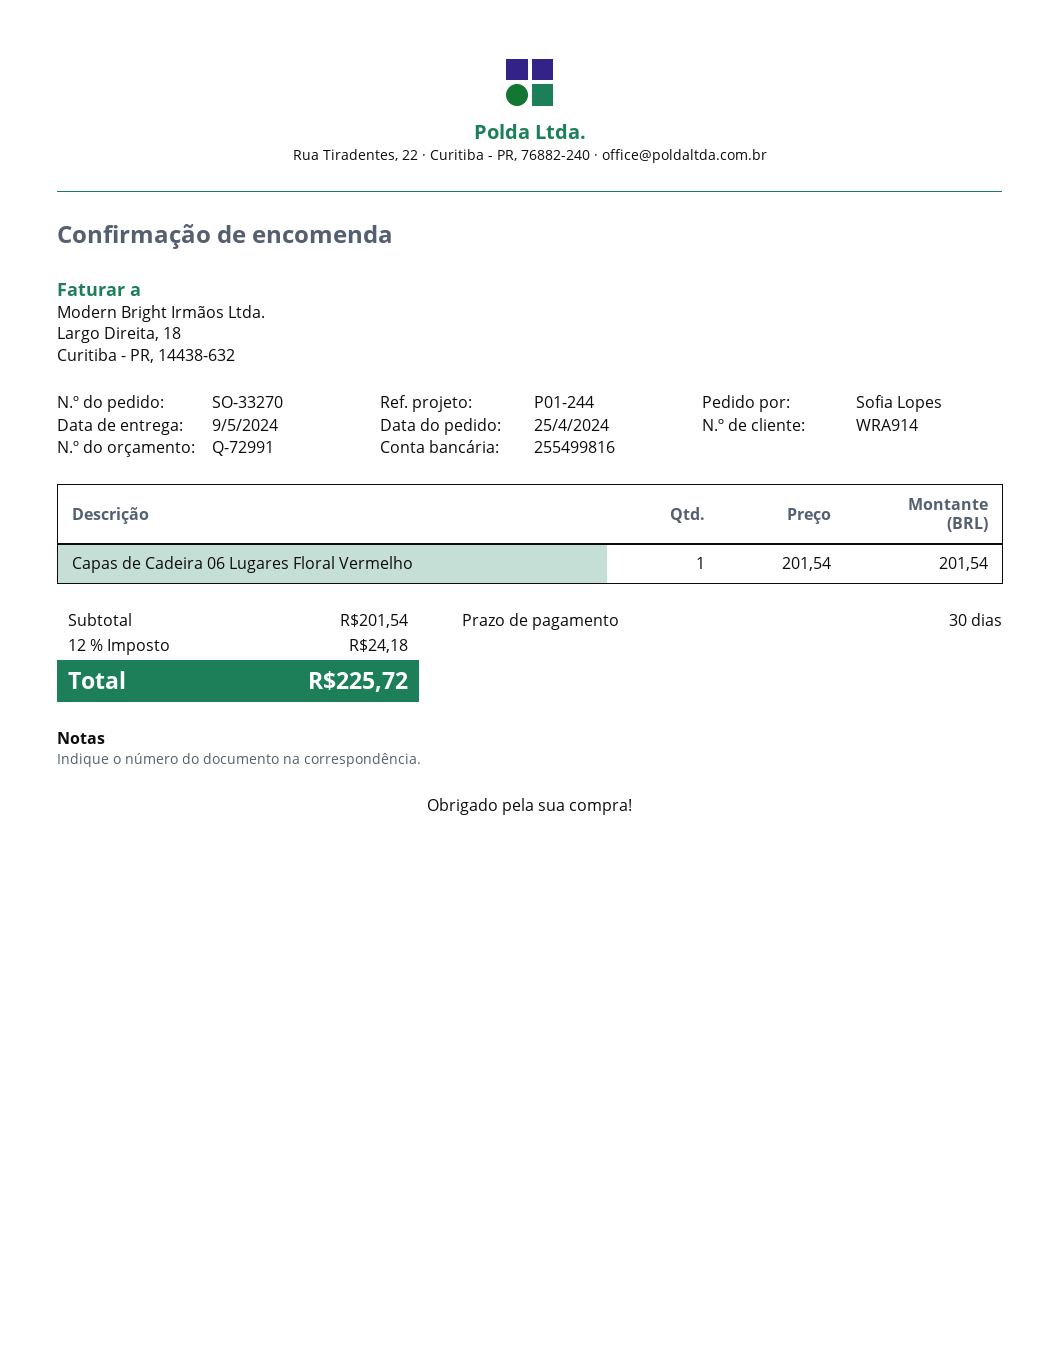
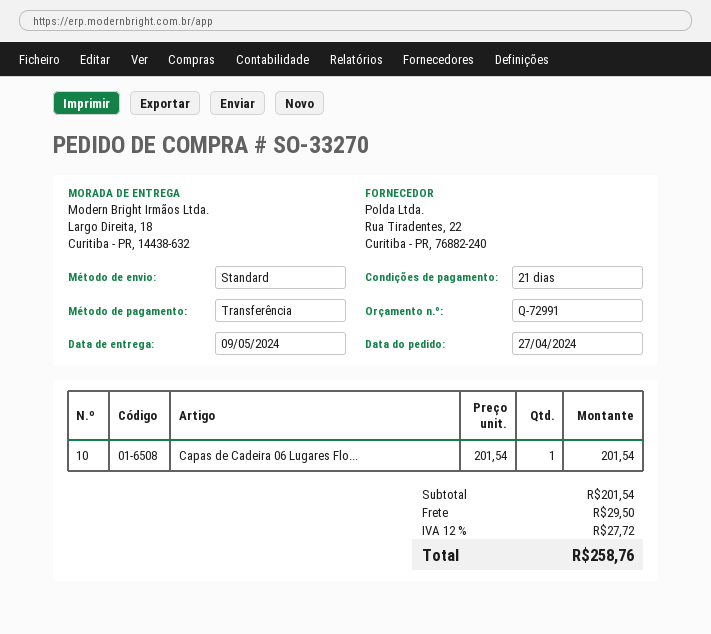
order date: 2024-04-25 -> 2024-04-27
payment terms: 30 days -> 21 days
shipping: none -> 29.50
tax: 12% = 24.18 -> 12% = 27.72
total: 225.72 -> 258.76

